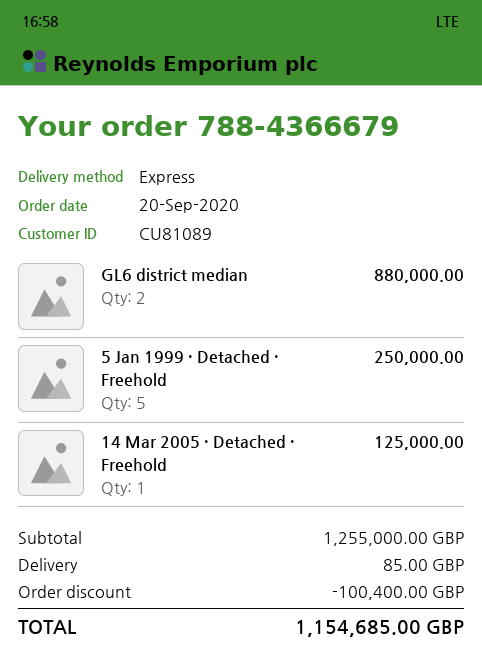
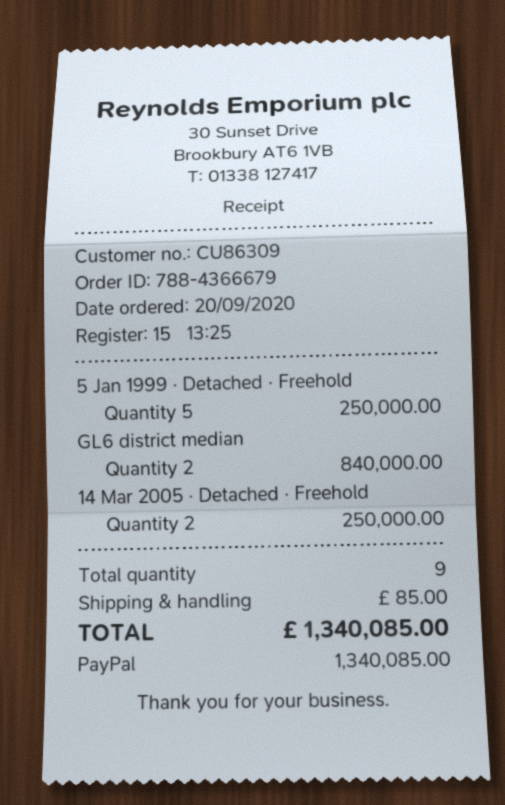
customer number: CU81089 -> CU86309
GL6 district median: 2 for 880000.00 -> 2 for 840000.00
14 Mar 2005 · Detached · Freehold: 1 for 125000.00 -> 2 for 250000.00
discount: 100400.00 -> none
total: 1154685.00 -> 1340085.00

